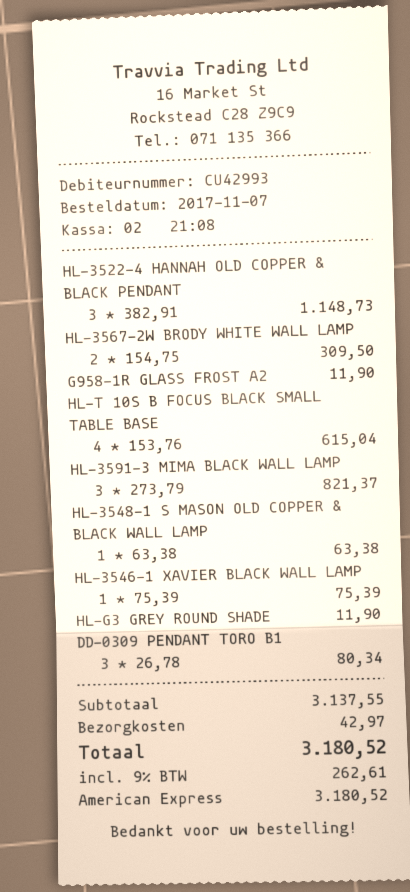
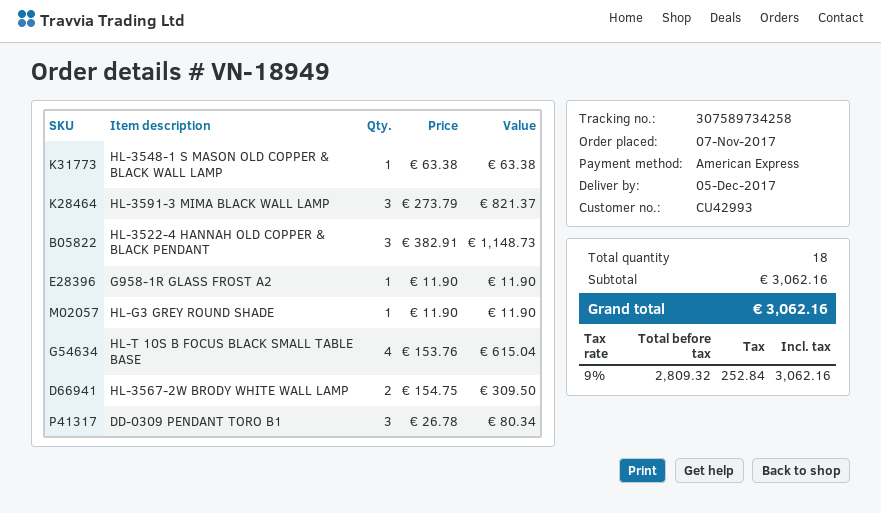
HL-3546-1 XAVIER BLACK WALL LAMP: 1 x 75.39 = 75.39 -> none
subtotal: 3137.55 -> 3062.16
shipping: 42.97 -> none
tax: 9% = 262.61 -> 9% = 252.84
total: 3180.52 -> 3062.16

